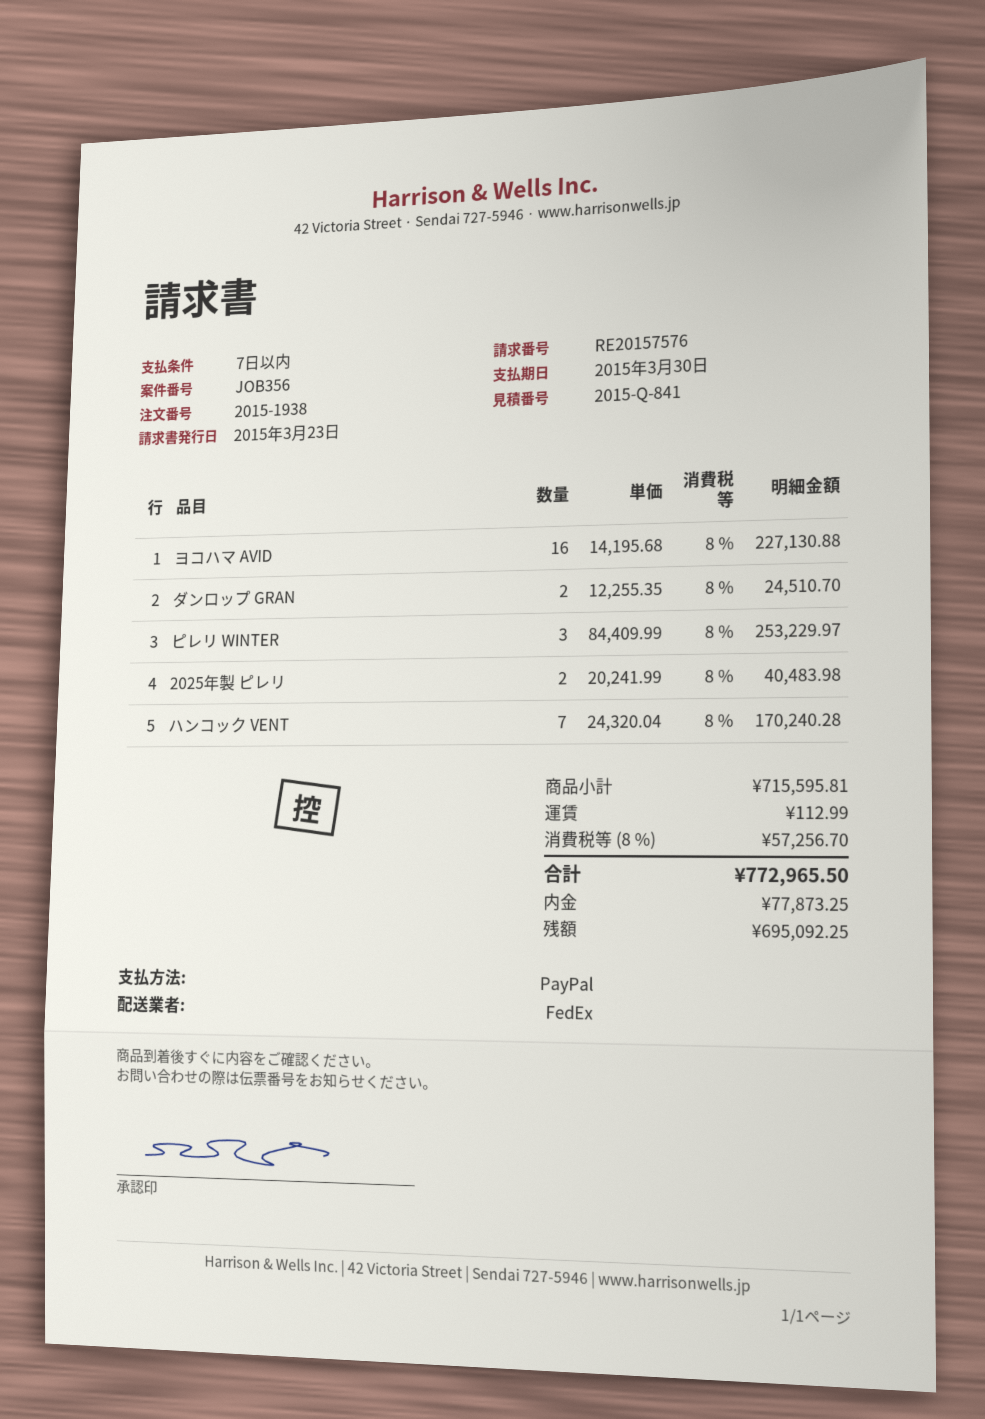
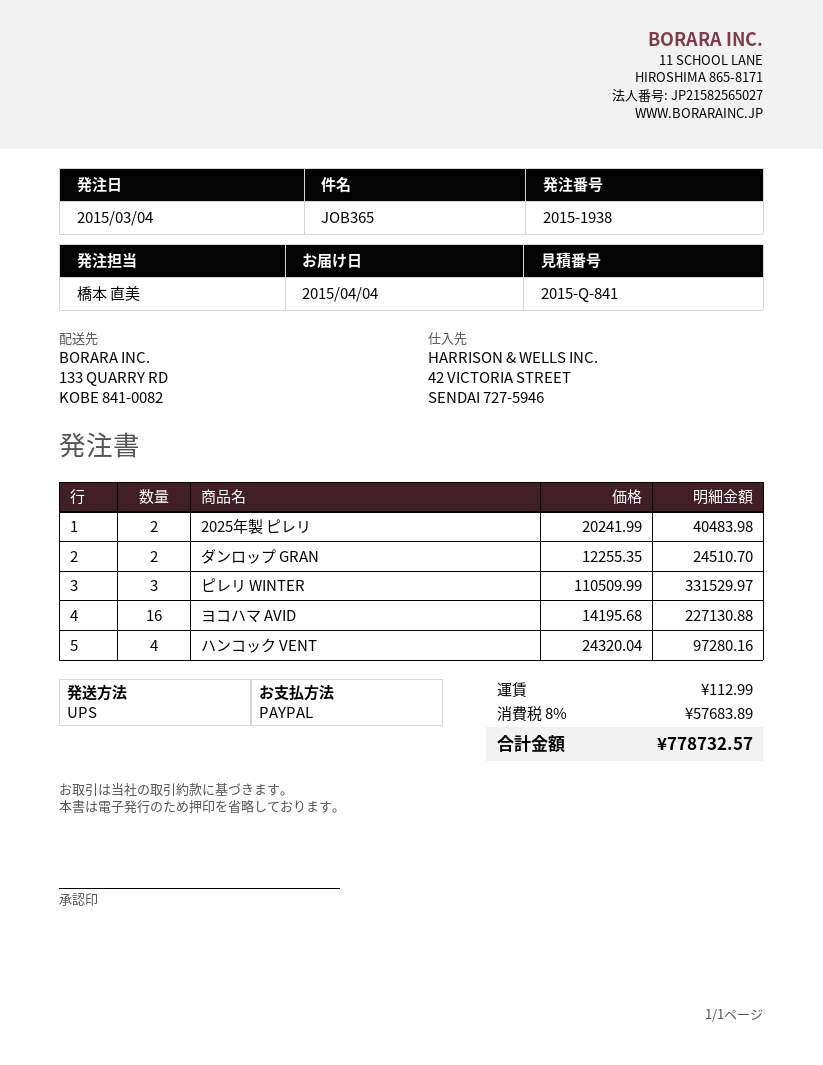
reference: JOB356 -> JOB365
shipping method: FedEx -> UPS
ピレリ WINTER: 3 x 84409.99 = 253229.97 -> 3 x 110509.99 = 331529.97
ハンコック VENT: 7 x 24320.04 = 170240.28 -> 4 x 24320.04 = 97280.16
tax: 8% = 57256.70 -> 8% = 57683.89
total: 772965.50 -> 778732.57

